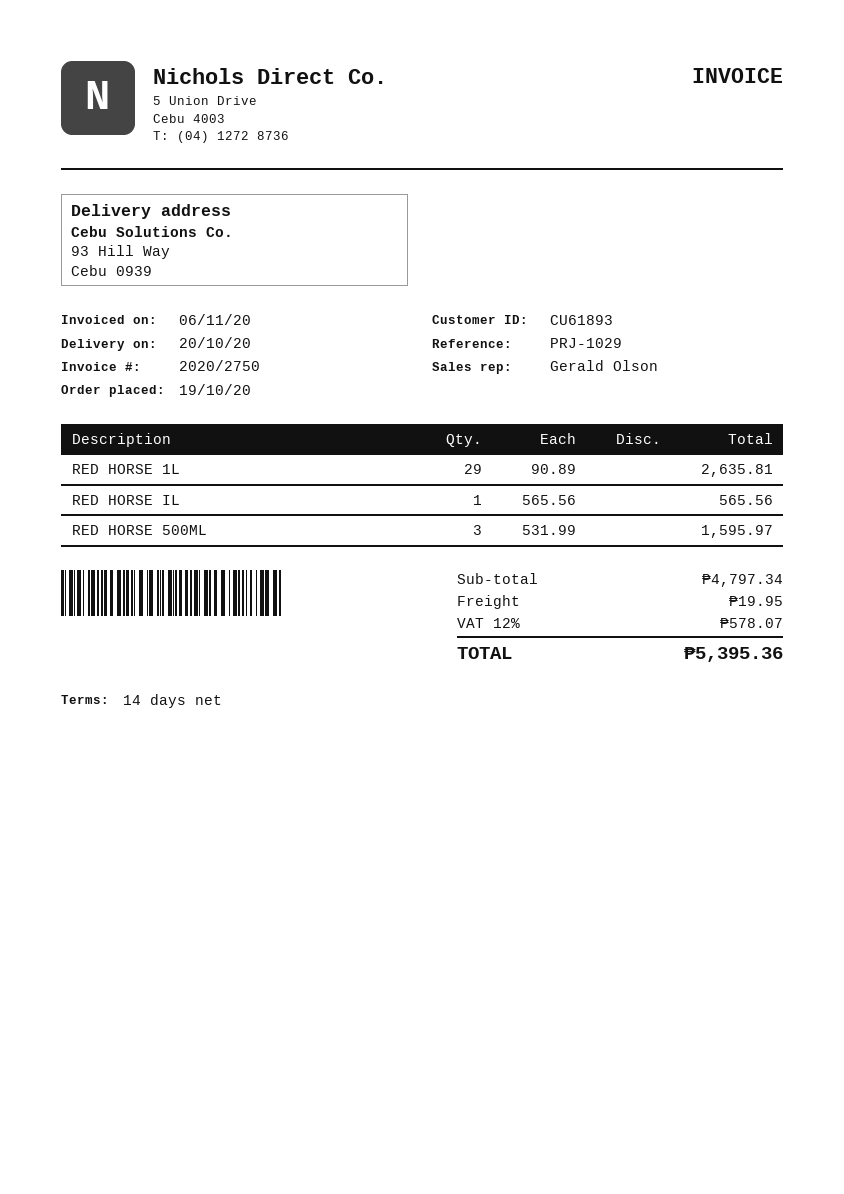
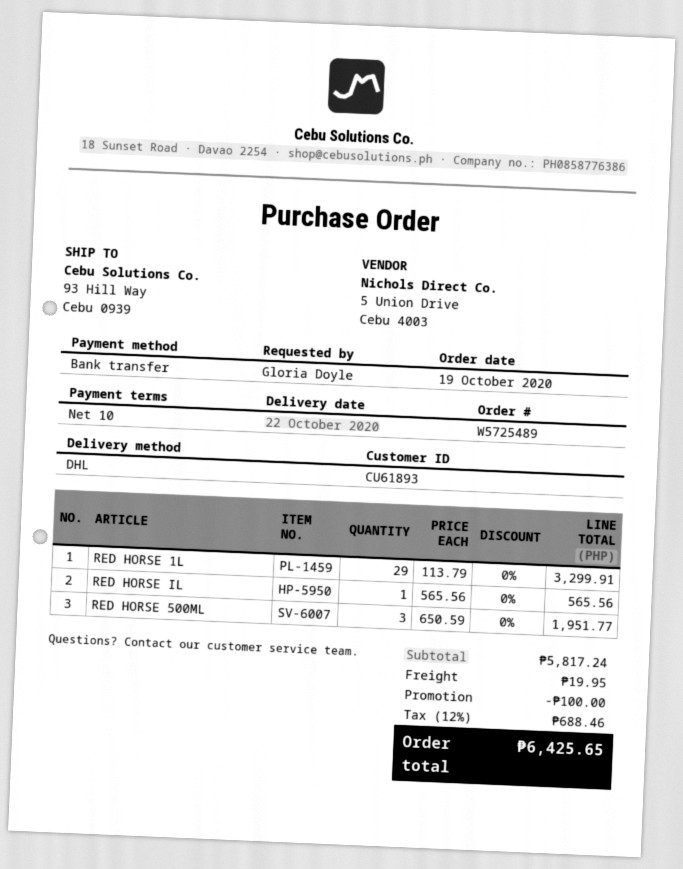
delivery date: 2020-10-20 -> 2020-10-22
payment terms: 14 days -> 10 days
RED HORSE 1L: 29 x 90.89 = 2635.81 -> 29 x 113.79 = 3299.91
RED HORSE 500ML: 3 x 531.99 = 1595.97 -> 3 x 650.59 = 1951.77
subtotal: 4797.34 -> 5817.24
discount: none -> 100.00
tax: 12% = 578.07 -> 12% = 688.46
total: 5395.36 -> 6425.65

